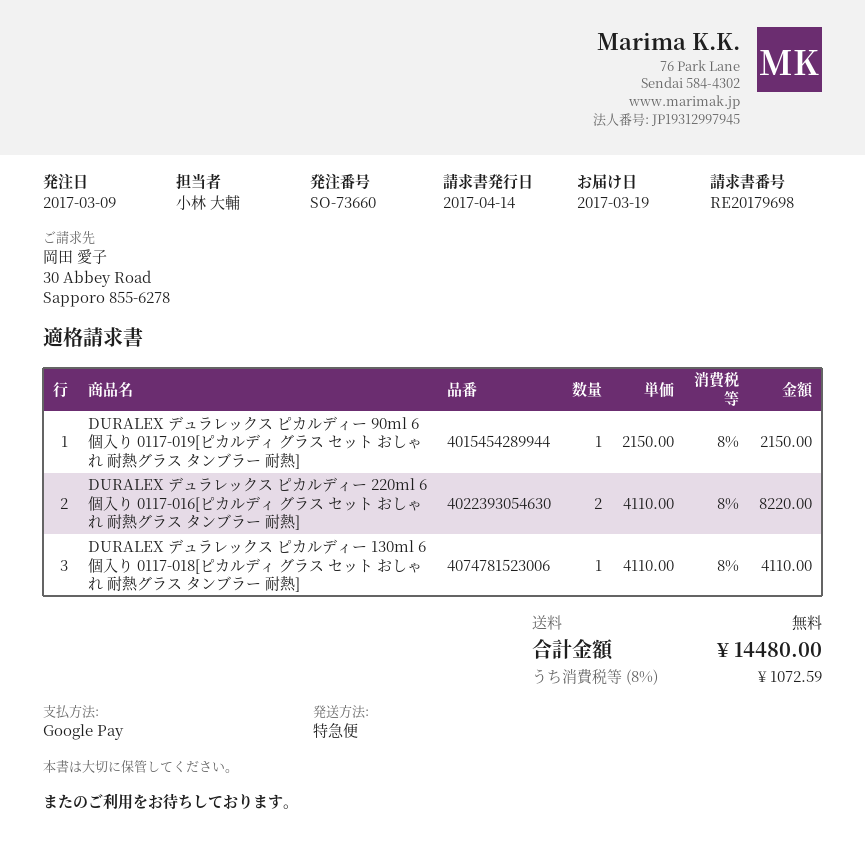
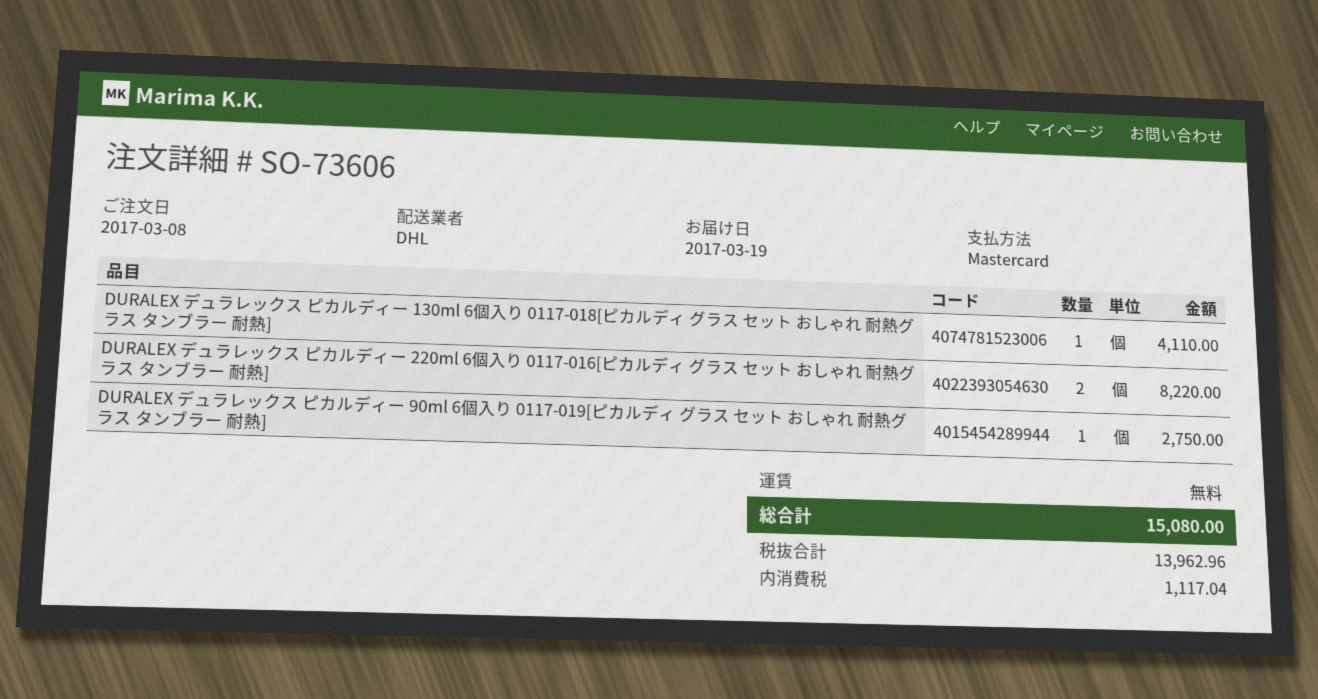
order number: SO-73660 -> SO-73606
order date: 2017-03-09 -> 2017-03-08
payment method: Google Pay -> Mastercard
shipping method: express -> DHL
DURALEX デュラレックス ピカルディー 90ml 6個入り 0117-019[ピカルディ グラス セット おしゃれ 耐熱グラス タンブラー 耐熱]: 1 for 2150.00 -> 1 for 2750.00
tax: 1072.59 -> 1117.04
total: 14480.00 -> 15080.00

